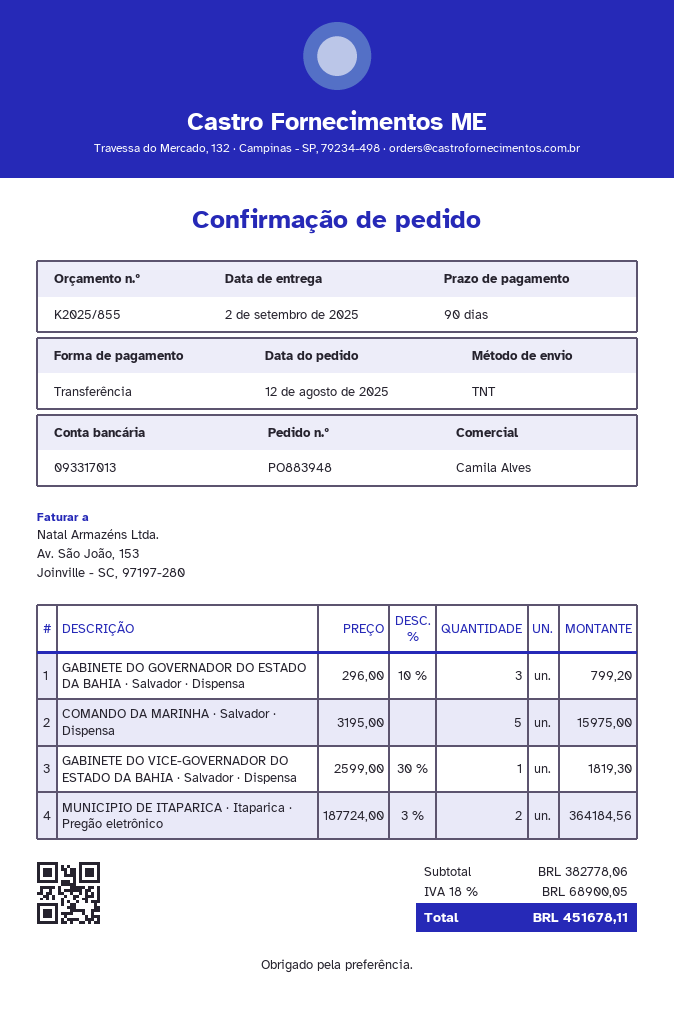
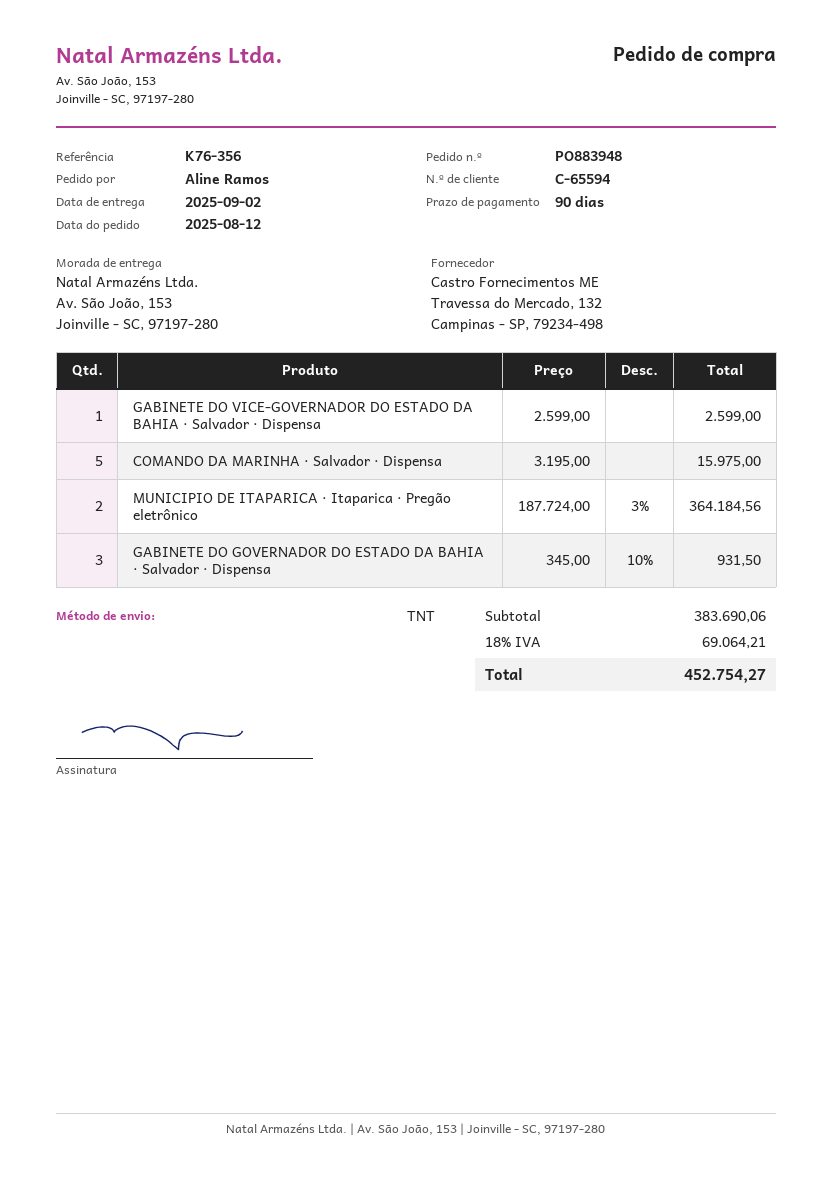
GABINETE DO GOVERNADOR DO ESTADO DA BAHIA · Salvador · Dispensa: 3 x 296.00 - 10% = 799.20 -> 3 x 345.00 - 10% = 931.50
GABINETE DO VICE-GOVERNADOR DO ESTADO DA BAHIA · Salvador · Dispensa: 1 x 2599.00 - 30% = 1819.30 -> 1 x 2599.00 = 2599.00
subtotal: 382778.06 -> 383690.06
tax: 18% = 68900.05 -> 18% = 69064.21
total: 451678.11 -> 452754.27

